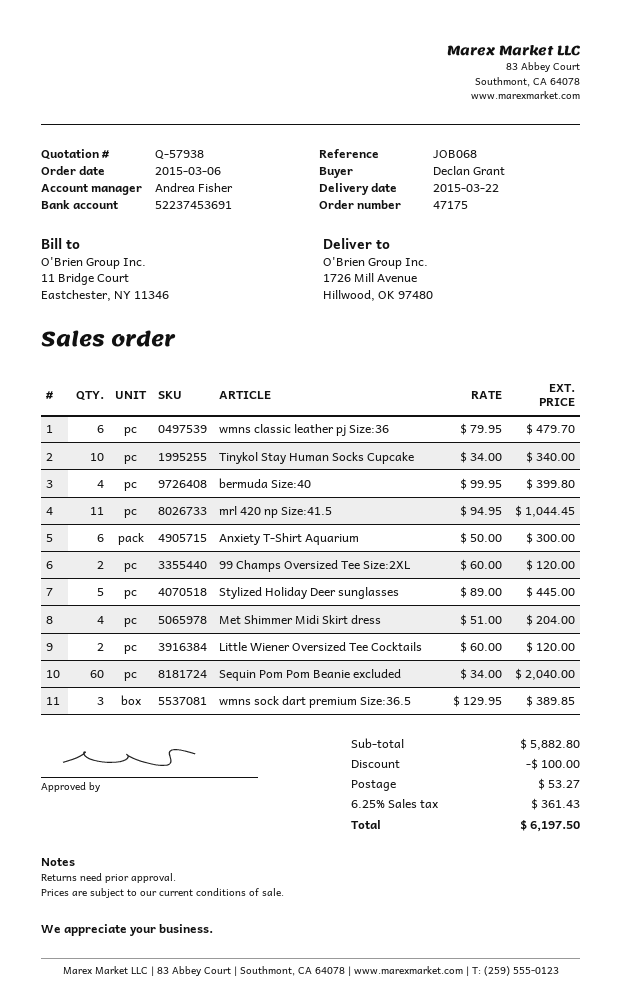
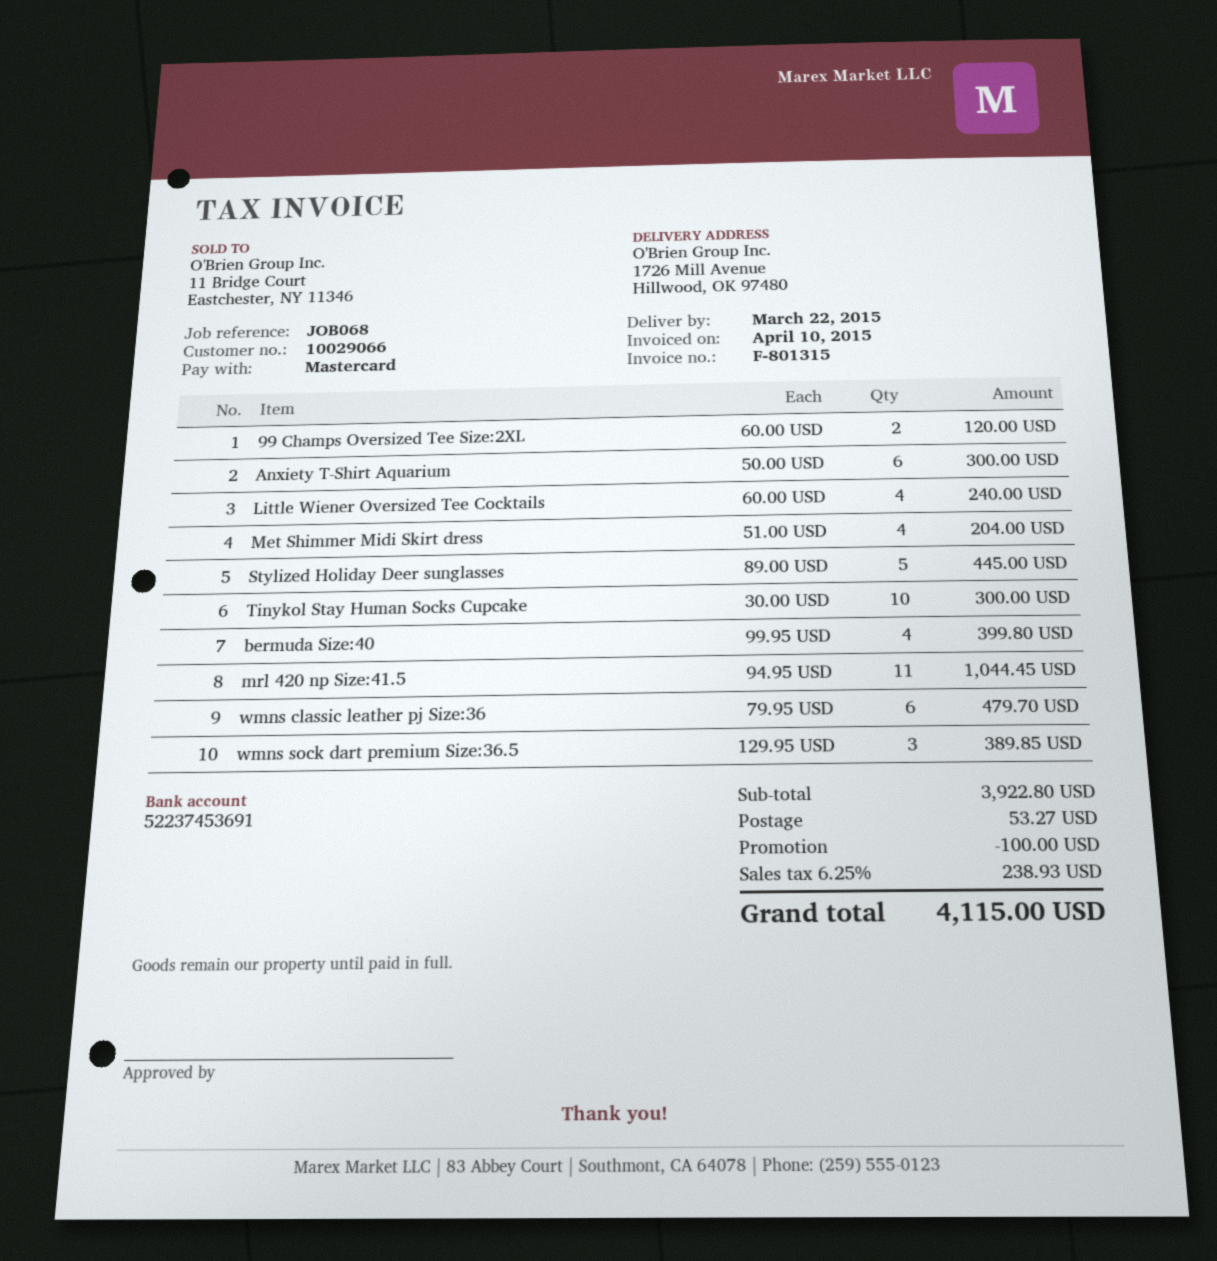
Tinykol Stay Human Socks Cupcake: 10 x 34.00 = 340.00 -> 10 x 30.00 = 300.00
Little Wiener Oversized Tee Cocktails: 2 x 60.00 = 120.00 -> 4 x 60.00 = 240.00
Sequin Pom Pom Beanie excluded: 60 x 34.00 = 2040.00 -> none
subtotal: 5882.80 -> 3922.80
tax: 6.25% = 361.43 -> 6.25% = 238.93
total: 6197.50 -> 4115.00

